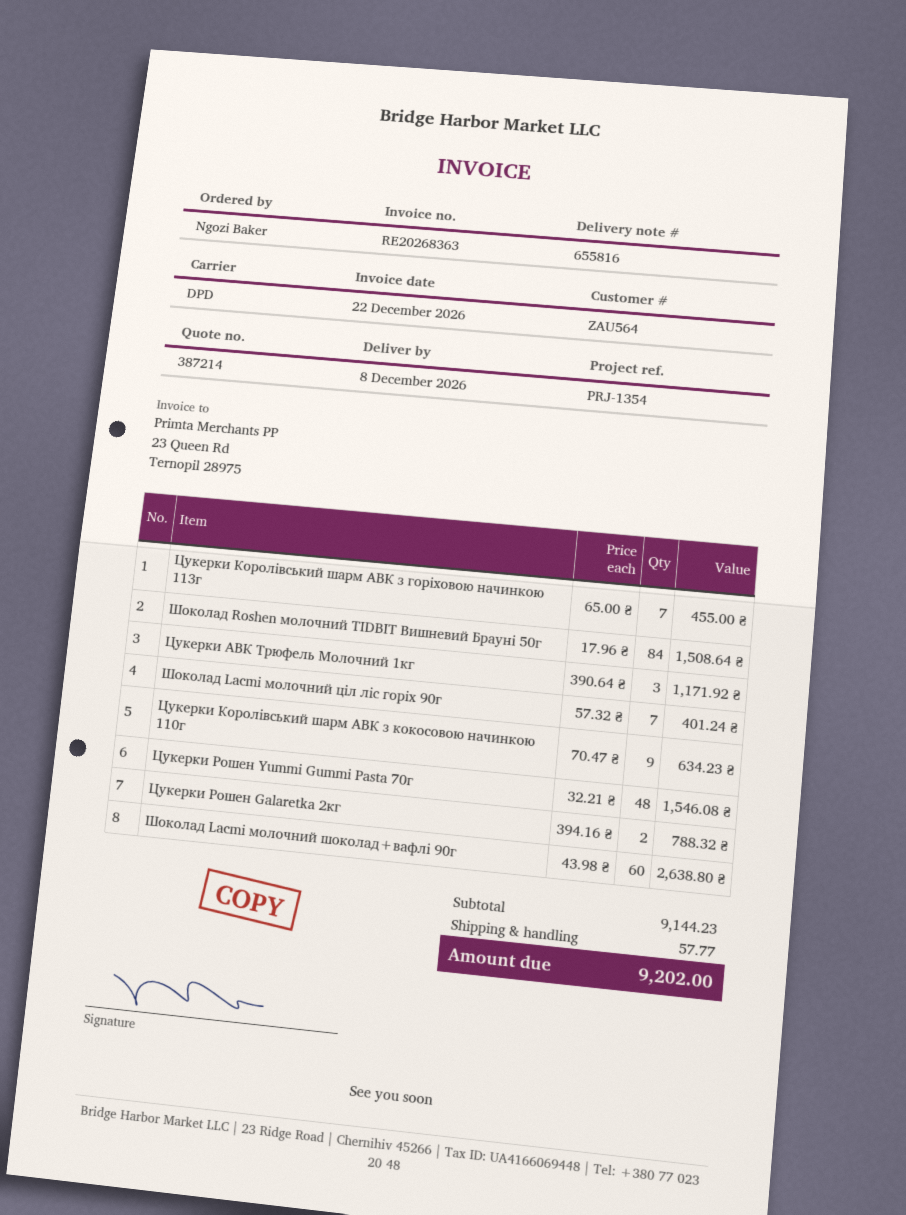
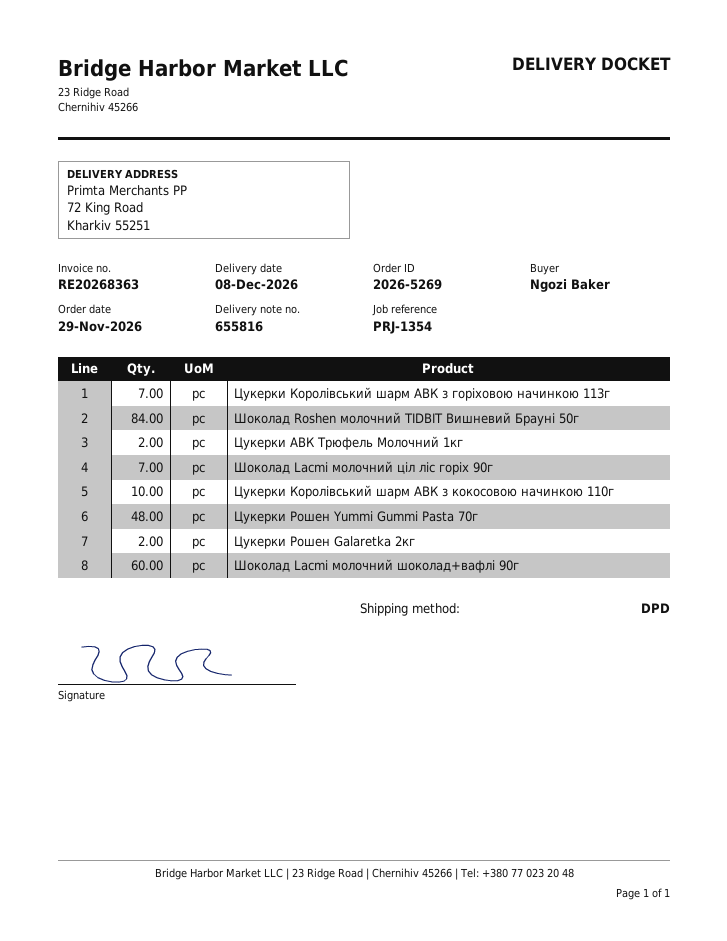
Цукерки АВК Трюфель Молочний 1кг: 3 -> 2
Цукерки Королівський шарм АВК з кокосовою начинкою 110г: 9 -> 10

